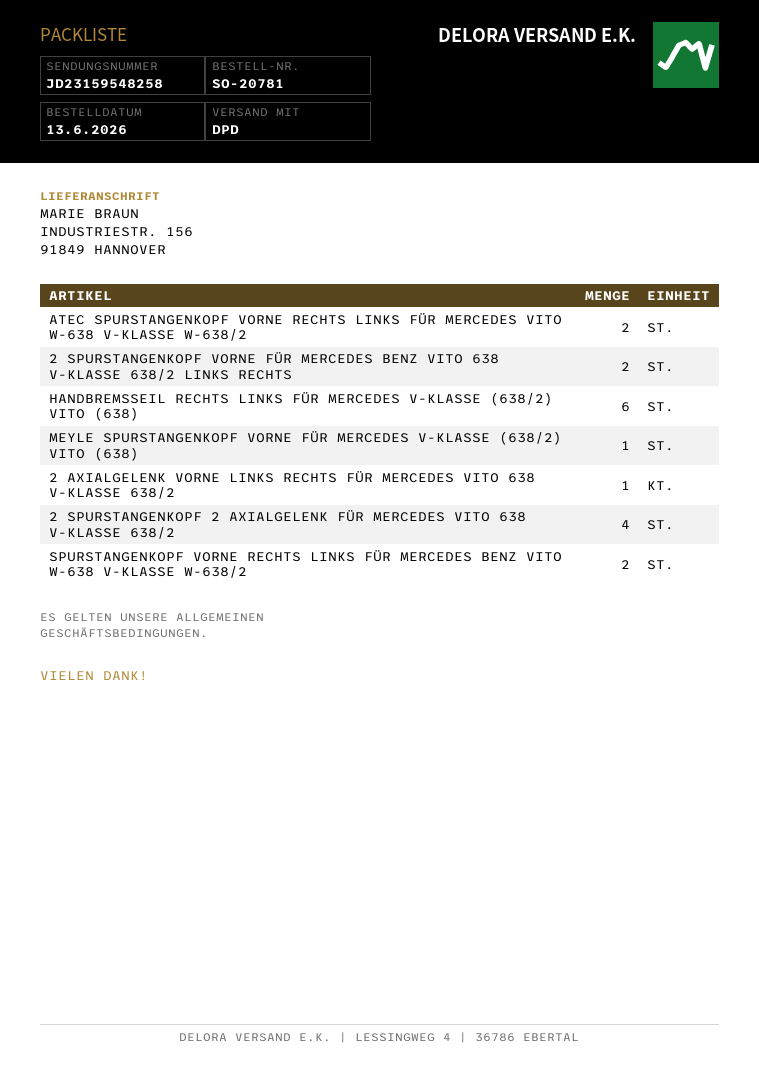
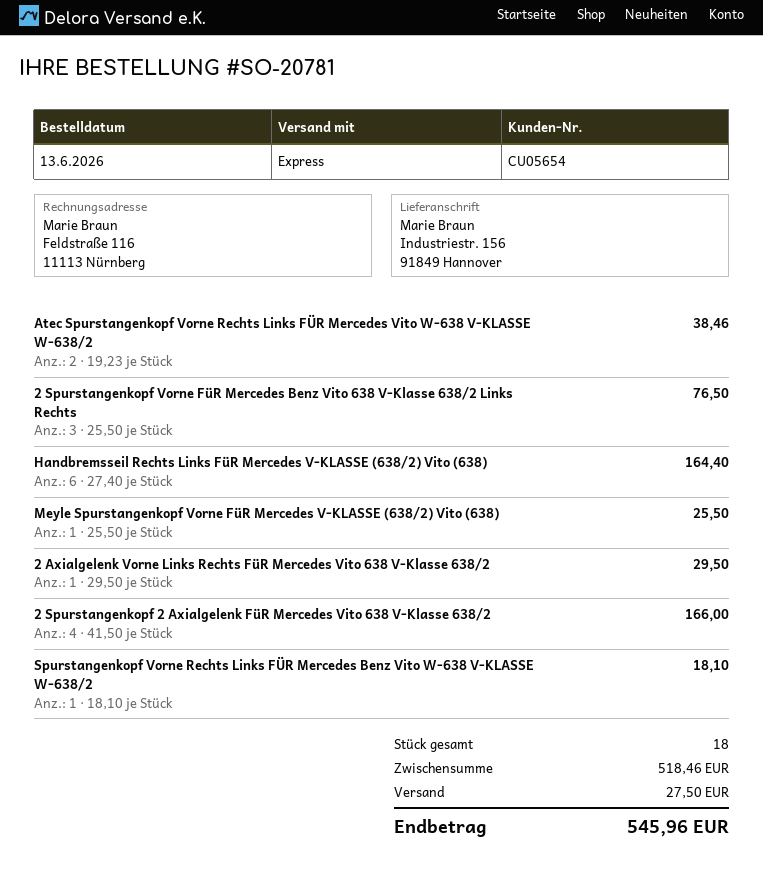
shipping method: DPD -> express
2 SPURSTANGENKOPF VORNE FÜR MERCEDES BENZ VITO 638 V-KLASSE 638/2 LINKS RECHTS: 2 -> 3
SPURSTANGENKOPF VORNE RECHTS LINKS FÜR MERCEDES BENZ VITO W-638 V-KLASSE W-638/2: 2 -> 1

